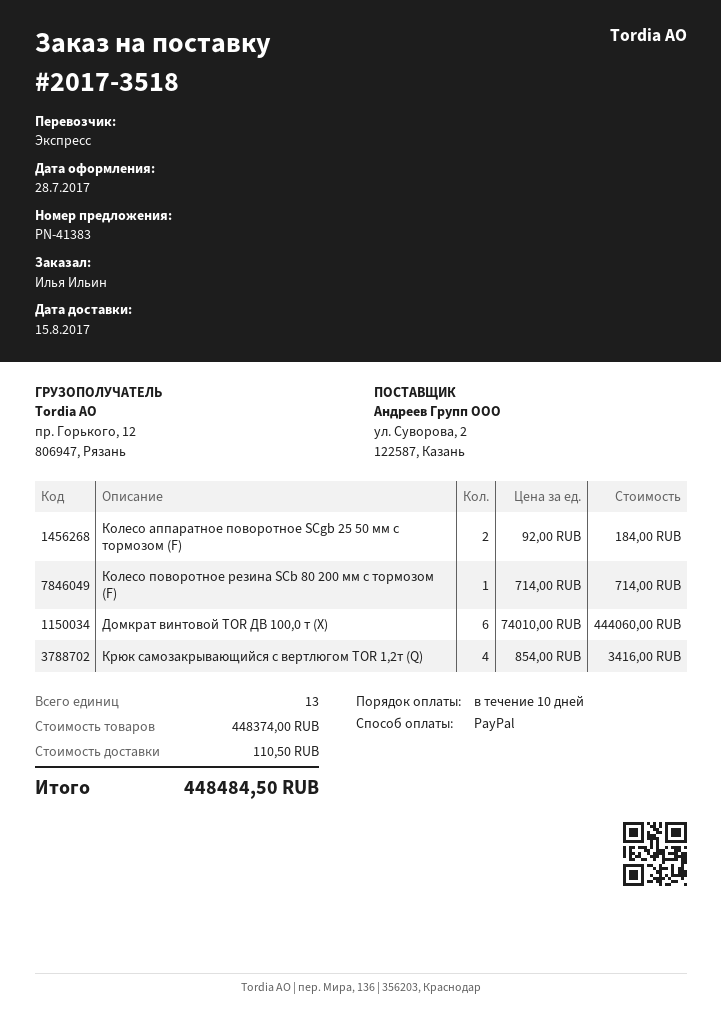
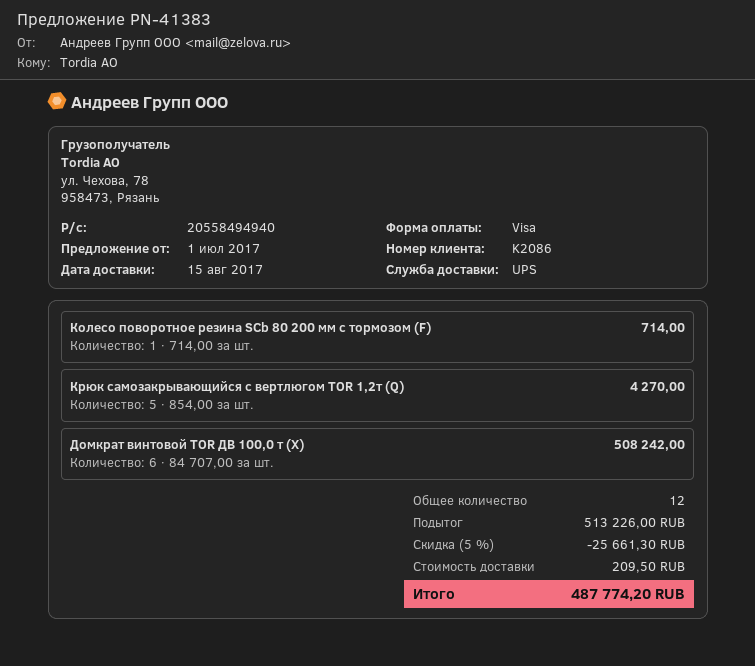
payment method: PayPal -> Visa
shipping method: express -> UPS
ship to: пр. Горького, 12, 806947, Рязань -> ул. Чехова, 78, 958473, Рязань
Колесо аппаратное поворотное SCgb 25 50 мм с тормозом (F): 2 x 92.00 = 184.00 -> none
Домкрат винтовой TOR ДВ 100,0 т (X): 6 x 74010.00 = 444060.00 -> 6 x 84707.00 = 508242.00
Крюк самозакрывающийся с вертлюгом TOR 1,2т (Q): 4 x 854.00 = 3416.00 -> 5 x 854.00 = 4270.00
total quantity: 13 -> 12
subtotal: 448374.00 -> 513226.00
discount: none -> 5% = 25661.30
shipping: 110.50 -> 209.50
total: 448484.50 -> 487774.20

